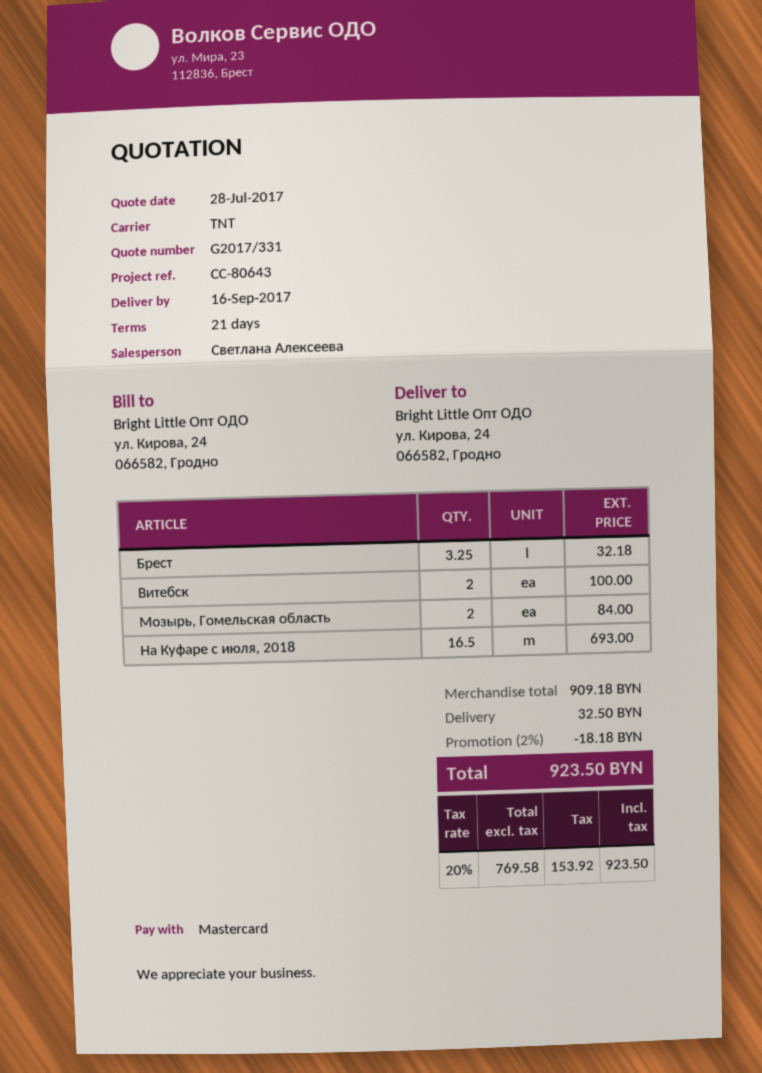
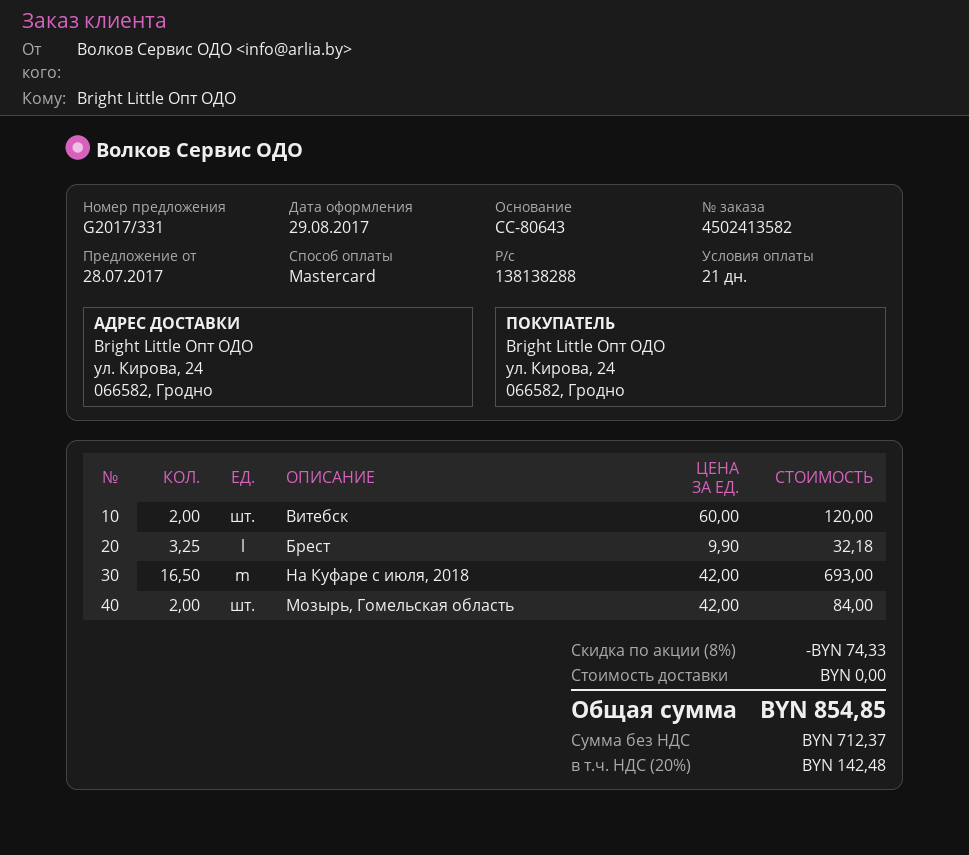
Витебск: 2 for 100.00 -> 2 for 120.00
discount: 2% = 18.18 -> 8% = 74.33
shipping: 32.50 -> 0.00
net: 769.58 -> 712.37
tax: 20% = 153.92 -> 20% = 142.48
total: 923.50 -> 854.85

